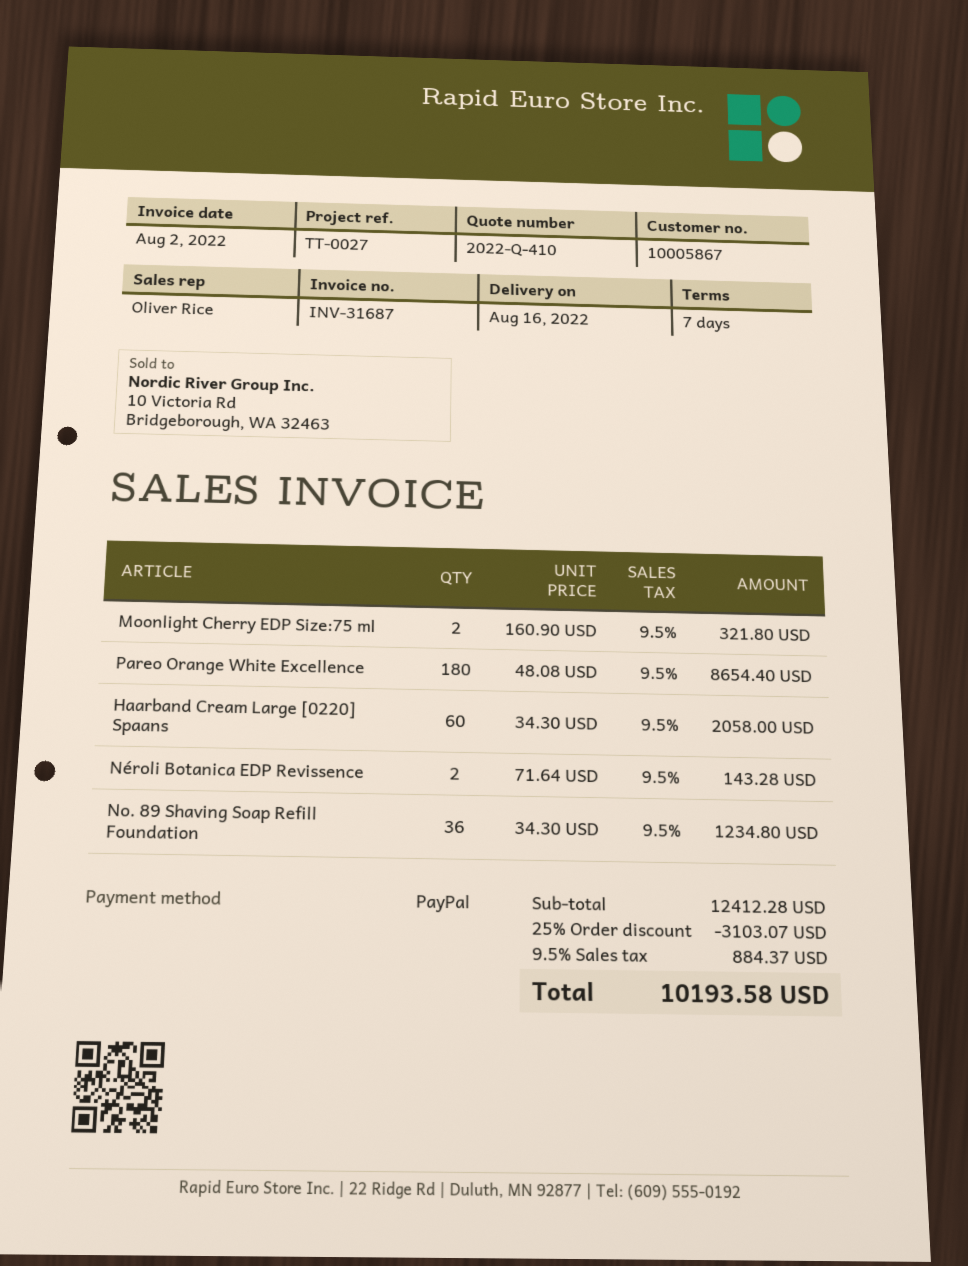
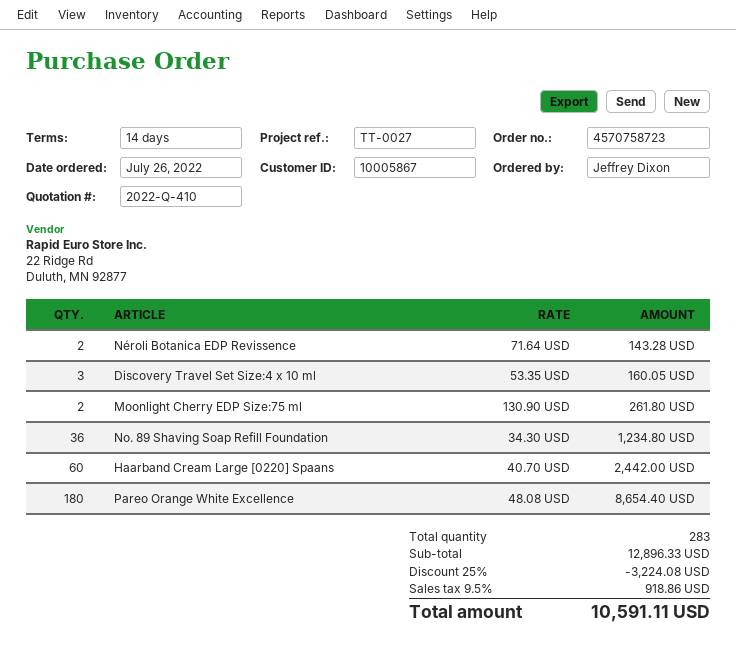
payment terms: 7 days -> 14 days
Moonlight Cherry EDP Size:75 ml: 2 x 160.90 = 321.80 -> 2 x 130.90 = 261.80
Haarband Cream Large [0220] Spaans: 60 x 34.30 = 2058.00 -> 60 x 40.70 = 2442.00
Discovery Travel Set Size:4 x 10 ml: none -> 3 x 53.35 = 160.05
subtotal: 12412.28 -> 12896.33
discount: 25% = 3103.07 -> 25% = 3224.08
tax: 9.5% = 884.37 -> 9.5% = 918.86
total: 10193.58 -> 10591.11

